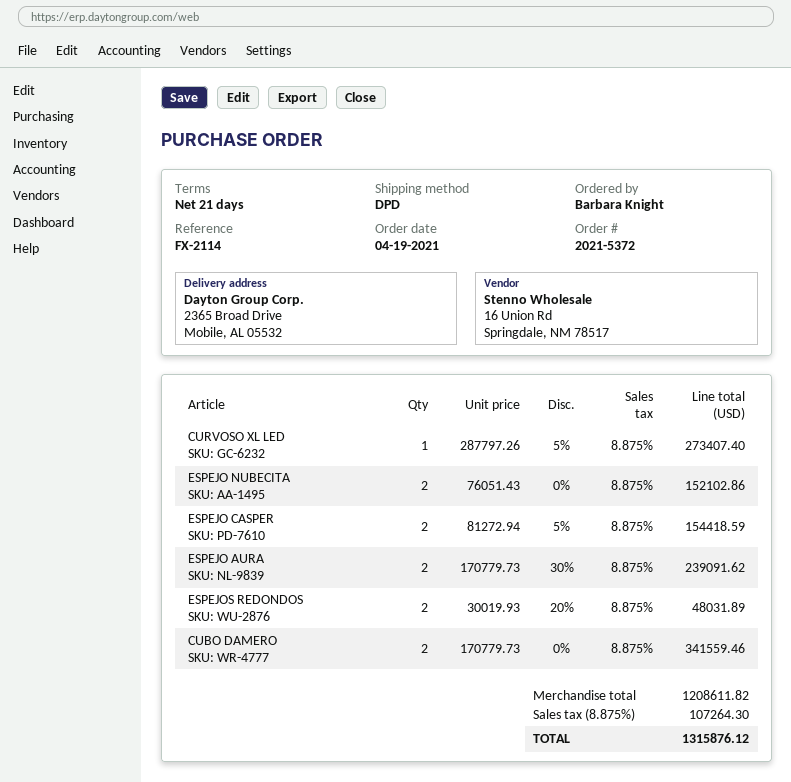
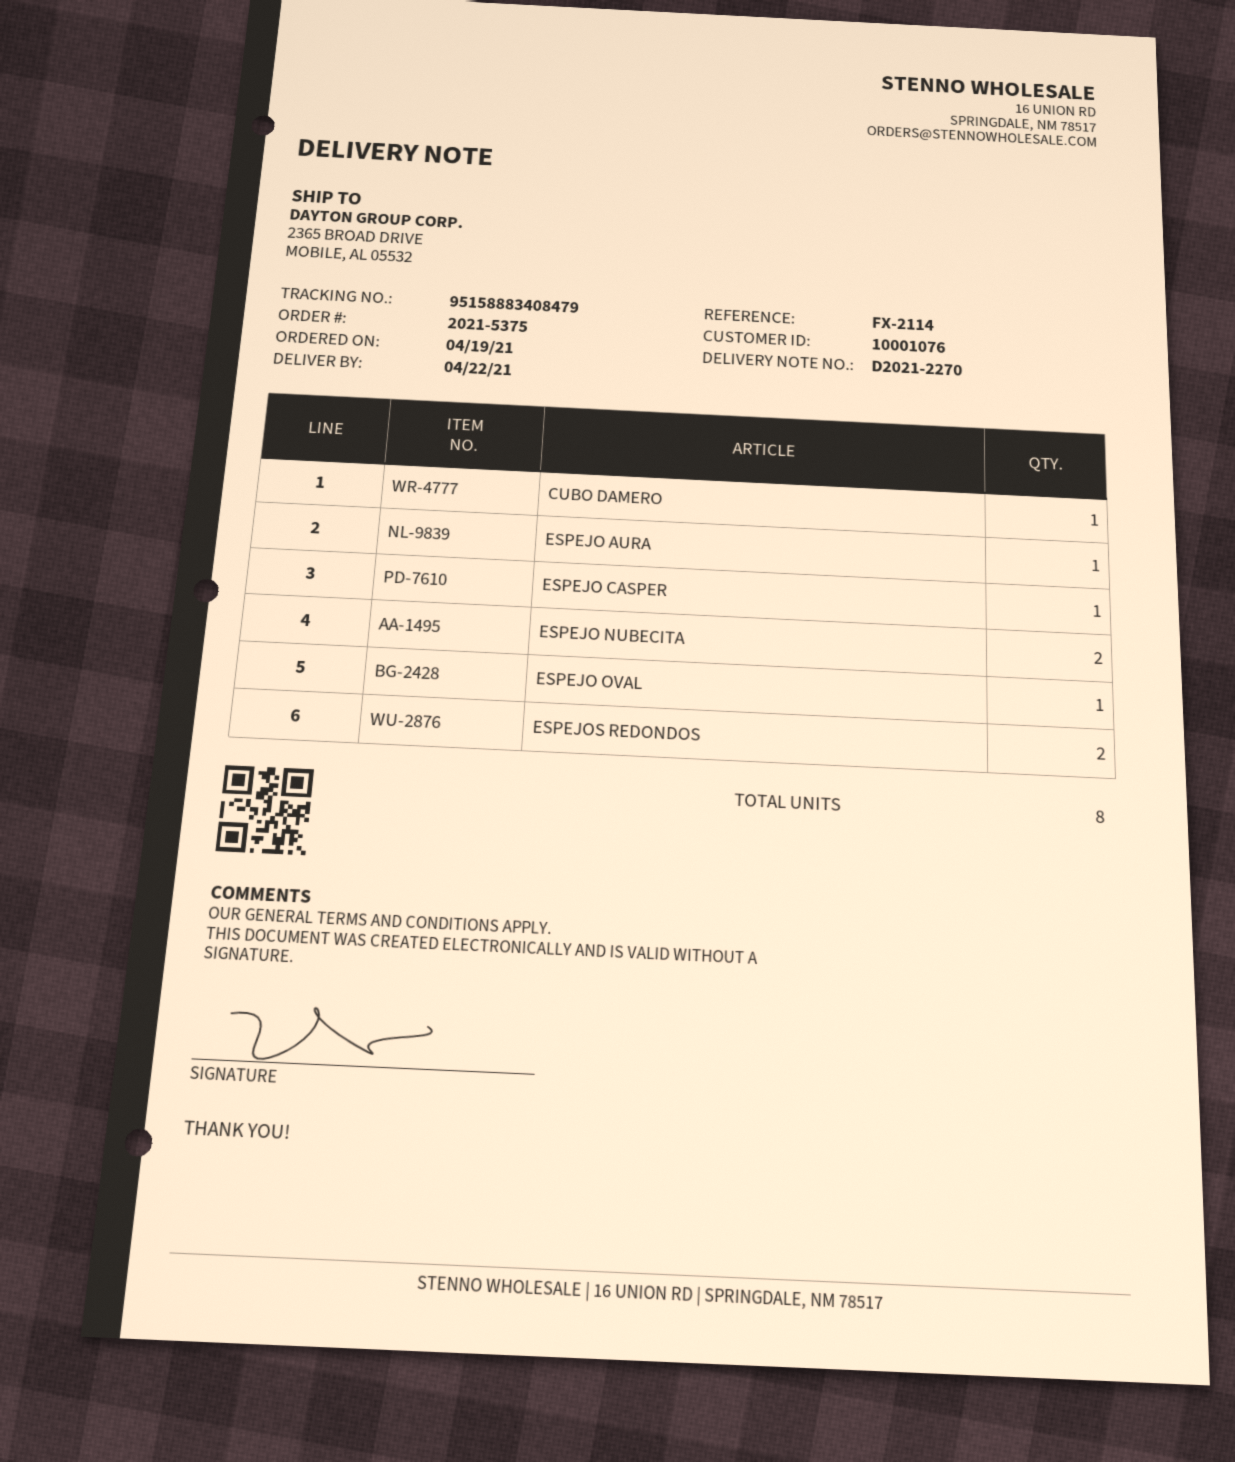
order number: 2021-5372 -> 2021-5375
CURVOSO XL LED: 1 -> none
ESPEJO CASPER: 2 -> 1
ESPEJO AURA: 2 -> 1
CUBO DAMERO: 2 -> 1
ESPEJO OVAL: none -> 1

